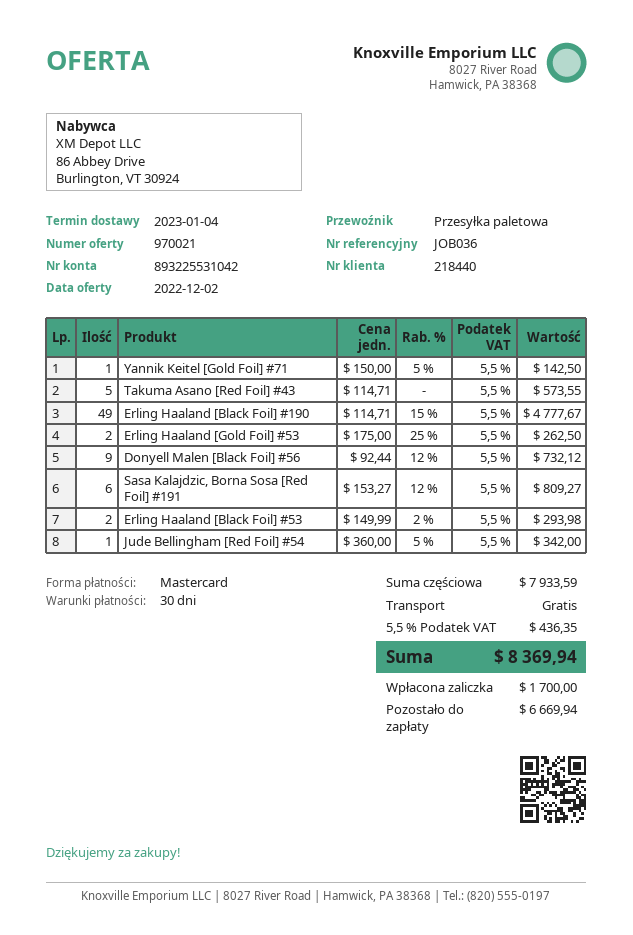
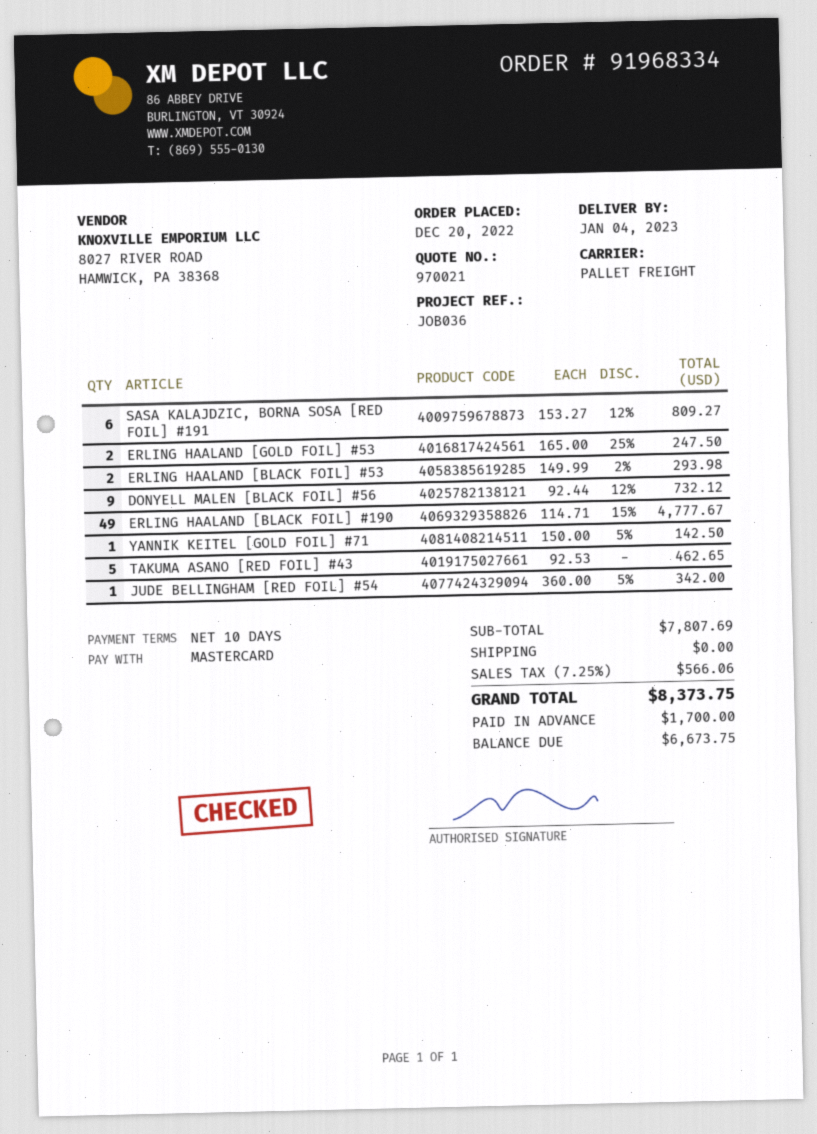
payment terms: 30 days -> 10 days
Takuma Asano [Red Foil] #43: 5 x 114.71 = 573.55 -> 5 x 92.53 = 462.65
Erling Haaland [Gold Foil] #53: 2 x 175.00 - 25% = 262.50 -> 2 x 165.00 - 25% = 247.50
subtotal: 7933.59 -> 7807.69
tax: 5.5% = 436.35 -> 7.25% = 566.06
total: 8369.94 -> 8373.75
balance: 6669.94 -> 6673.75

